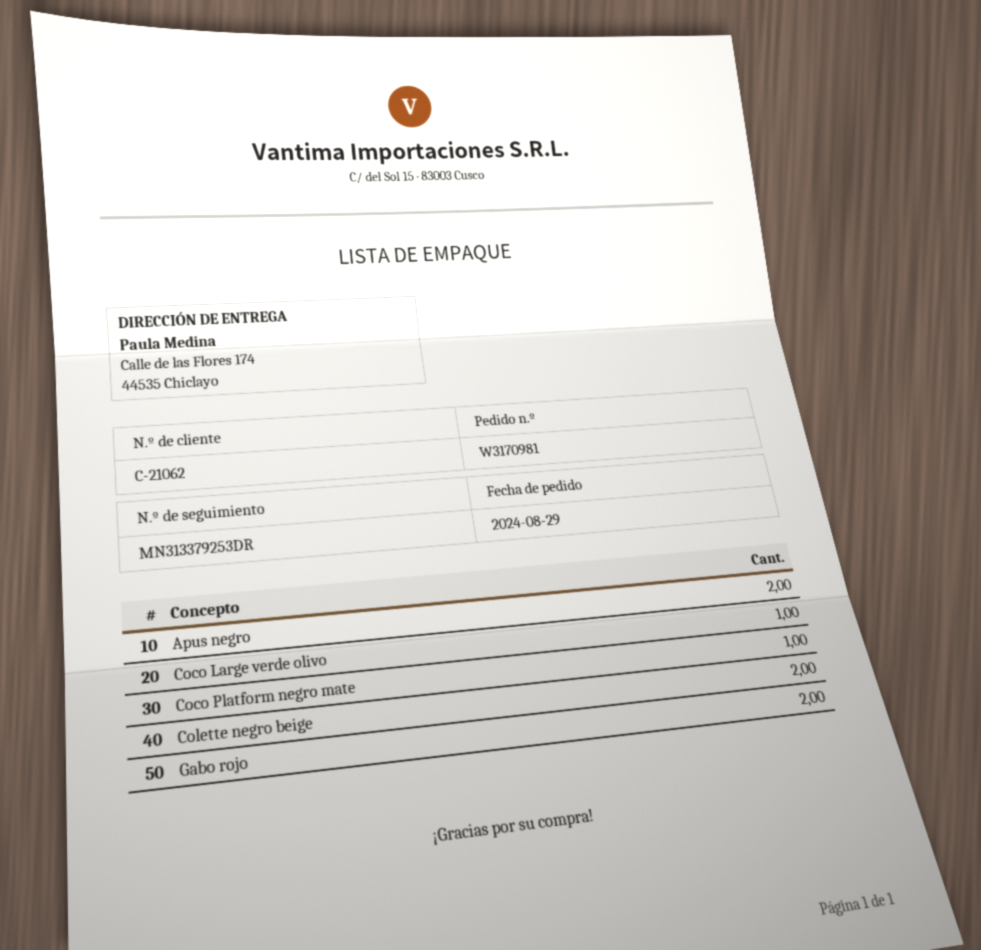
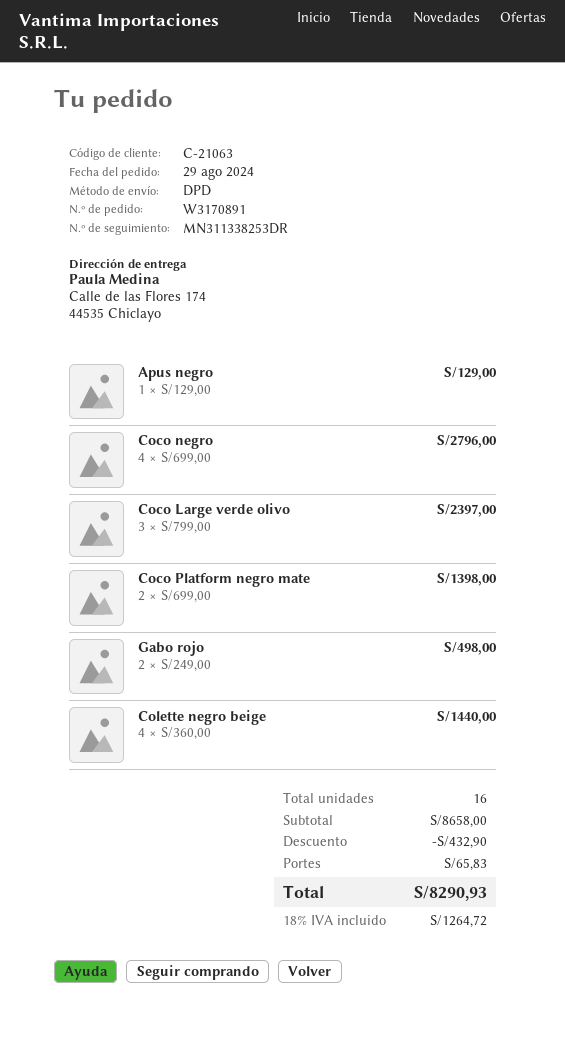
order number: W3170981 -> W3170891
customer number: C-21062 -> C-21063
tracking number: MN313379253DR -> MN311338253DR
Apus negro: 2 -> 1
Coco Large verde olivo: 1 -> 3
Coco Platform negro mate: 1 -> 2
Colette negro beige: 2 -> 4
Coco negro: none -> 4

